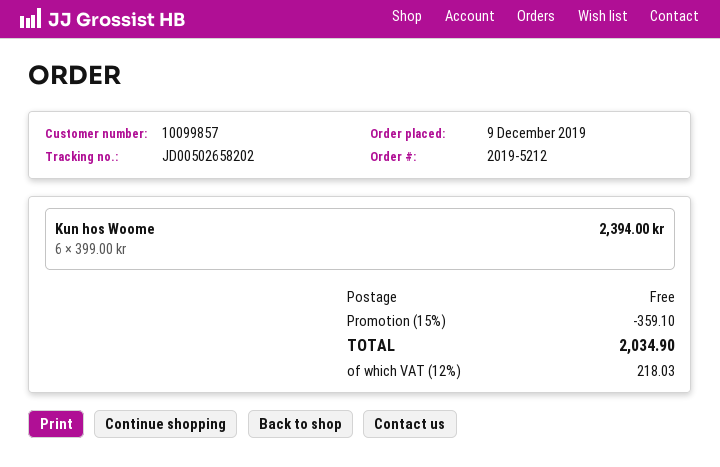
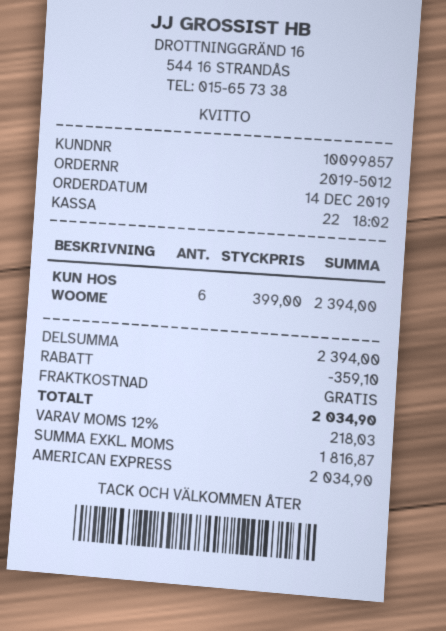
order number: 2019-5212 -> 2019-5012
order date: 2019-12-09 -> 2019-12-14

